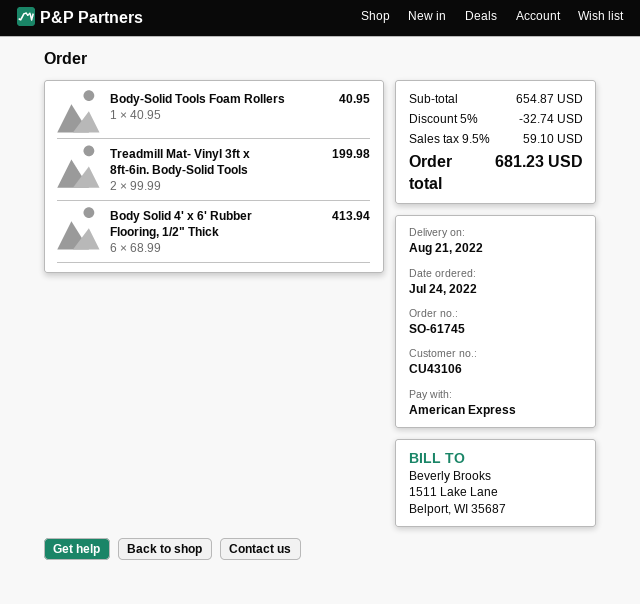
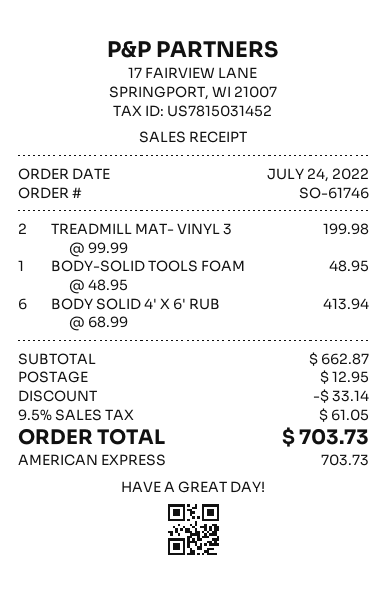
order number: SO-61745 -> SO-61746
Body-Solid Tools Foam Rollers: 1 x 40.95 = 40.95 -> 1 x 48.95 = 48.95
subtotal: 654.87 -> 662.87
discount: 32.74 -> 33.14
shipping: none -> 12.95
tax: 9.5% = 59.10 -> 9.5% = 61.05
total: 681.23 -> 703.73

